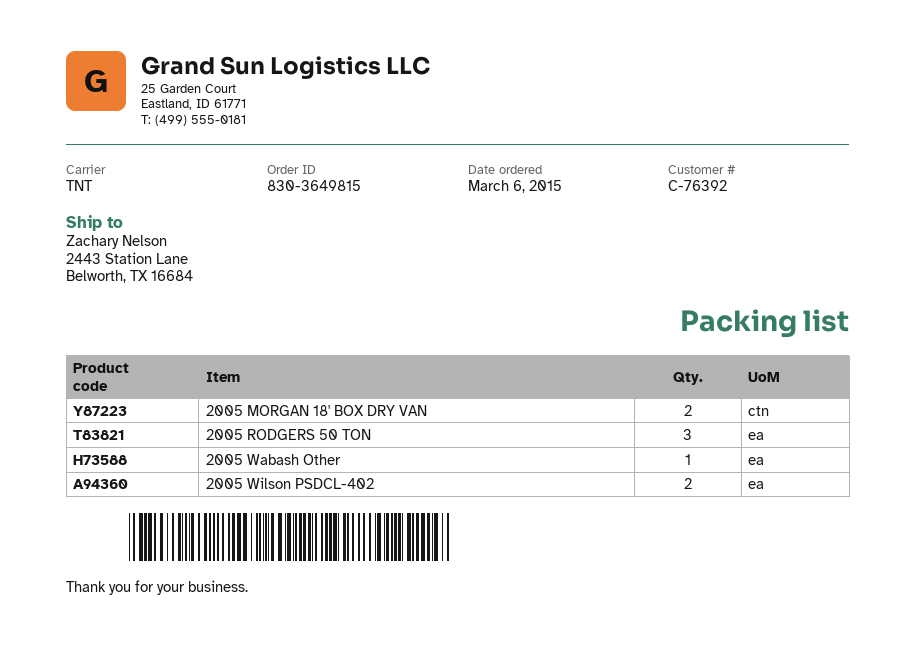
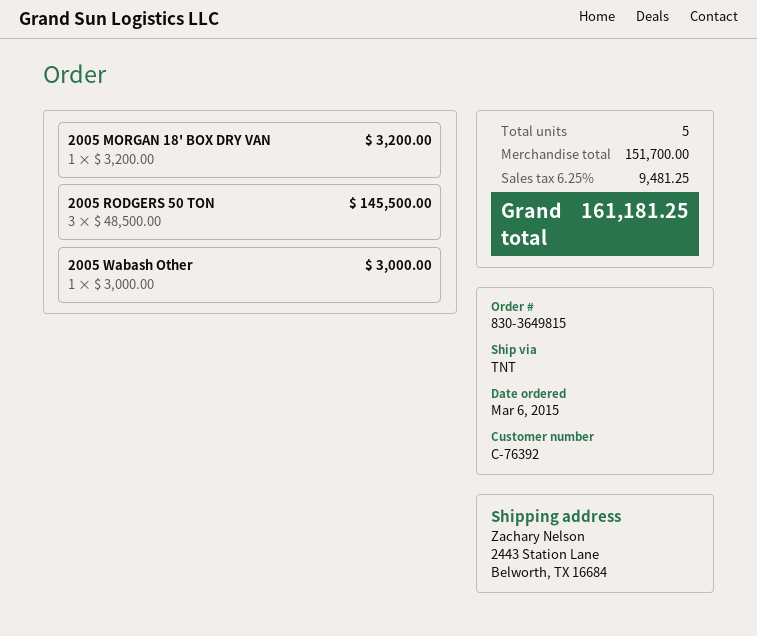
2005 MORGAN 18' BOX DRY VAN: 2 -> 1
2005 Wilson PSDCL-402: 2 -> none

